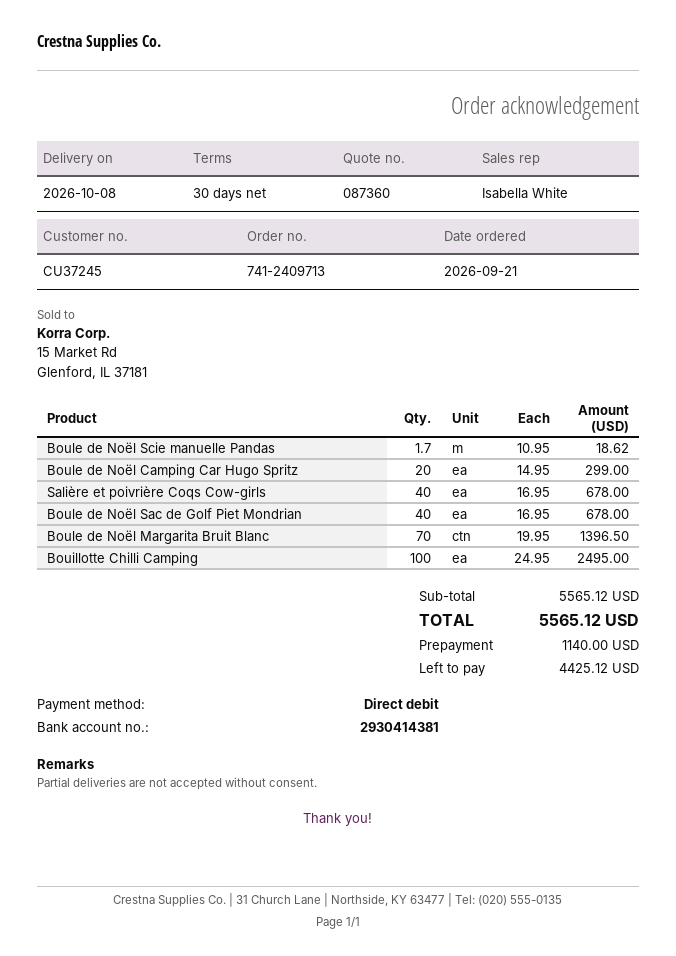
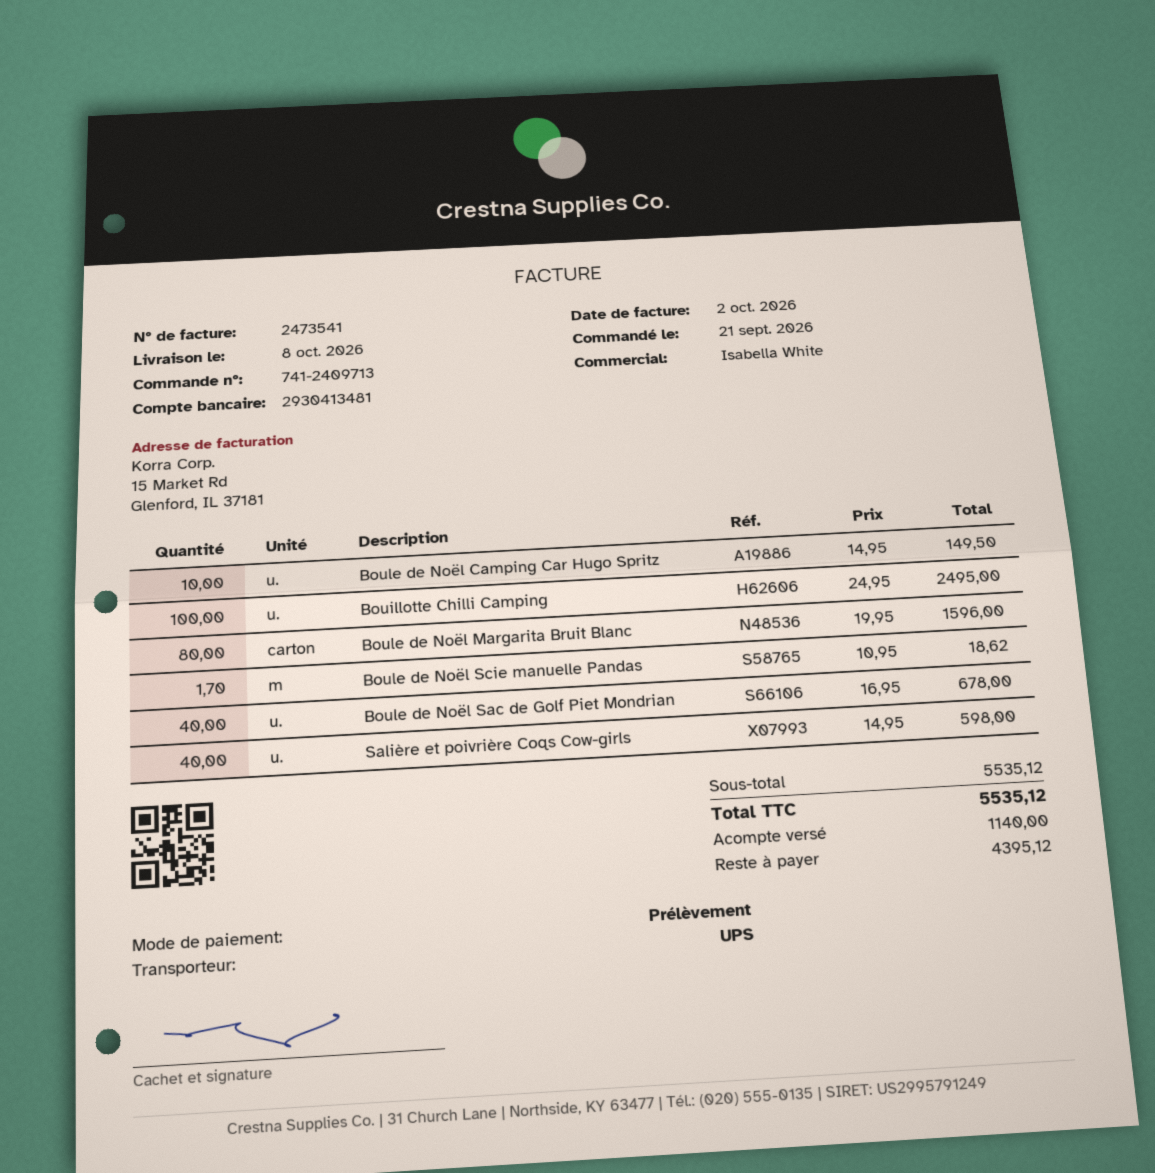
bank account: 2930414381 -> 2930413481
Boule de Noël Camping Car Hugo Spritz: 20 x 14.95 = 299.00 -> 10 x 14.95 = 149.50
Salière et poivrière Coqs Cow-girls: 40 x 16.95 = 678.00 -> 40 x 14.95 = 598.00
Boule de Noël Margarita Bruit Blanc: 70 x 19.95 = 1396.50 -> 80 x 19.95 = 1596.00
subtotal: 5565.12 -> 5535.12
total: 5565.12 -> 5535.12
balance: 4425.12 -> 4395.12

